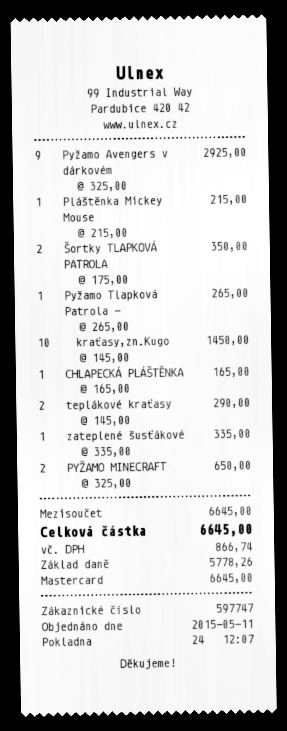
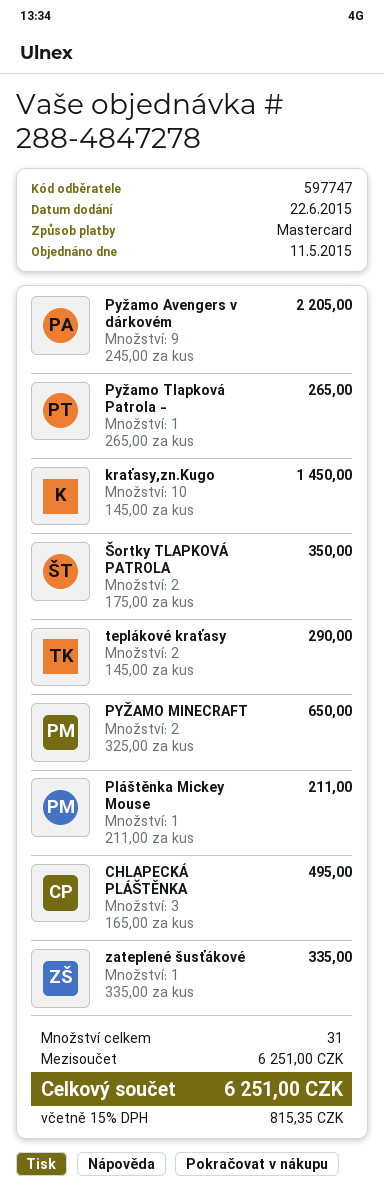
Pyžamo Avengers v dárkovém: 9 x 325.00 = 2925.00 -> 9 x 245.00 = 2205.00
Pláštěnka Mickey Mouse: 1 x 215.00 = 215.00 -> 1 x 211.00 = 211.00
CHLAPECKÁ PLÁŠTĚNKA: 1 x 165.00 = 165.00 -> 3 x 165.00 = 495.00
subtotal: 6645.00 -> 6251.00
tax: 866.74 -> 815.35
total: 6645.00 -> 6251.00

